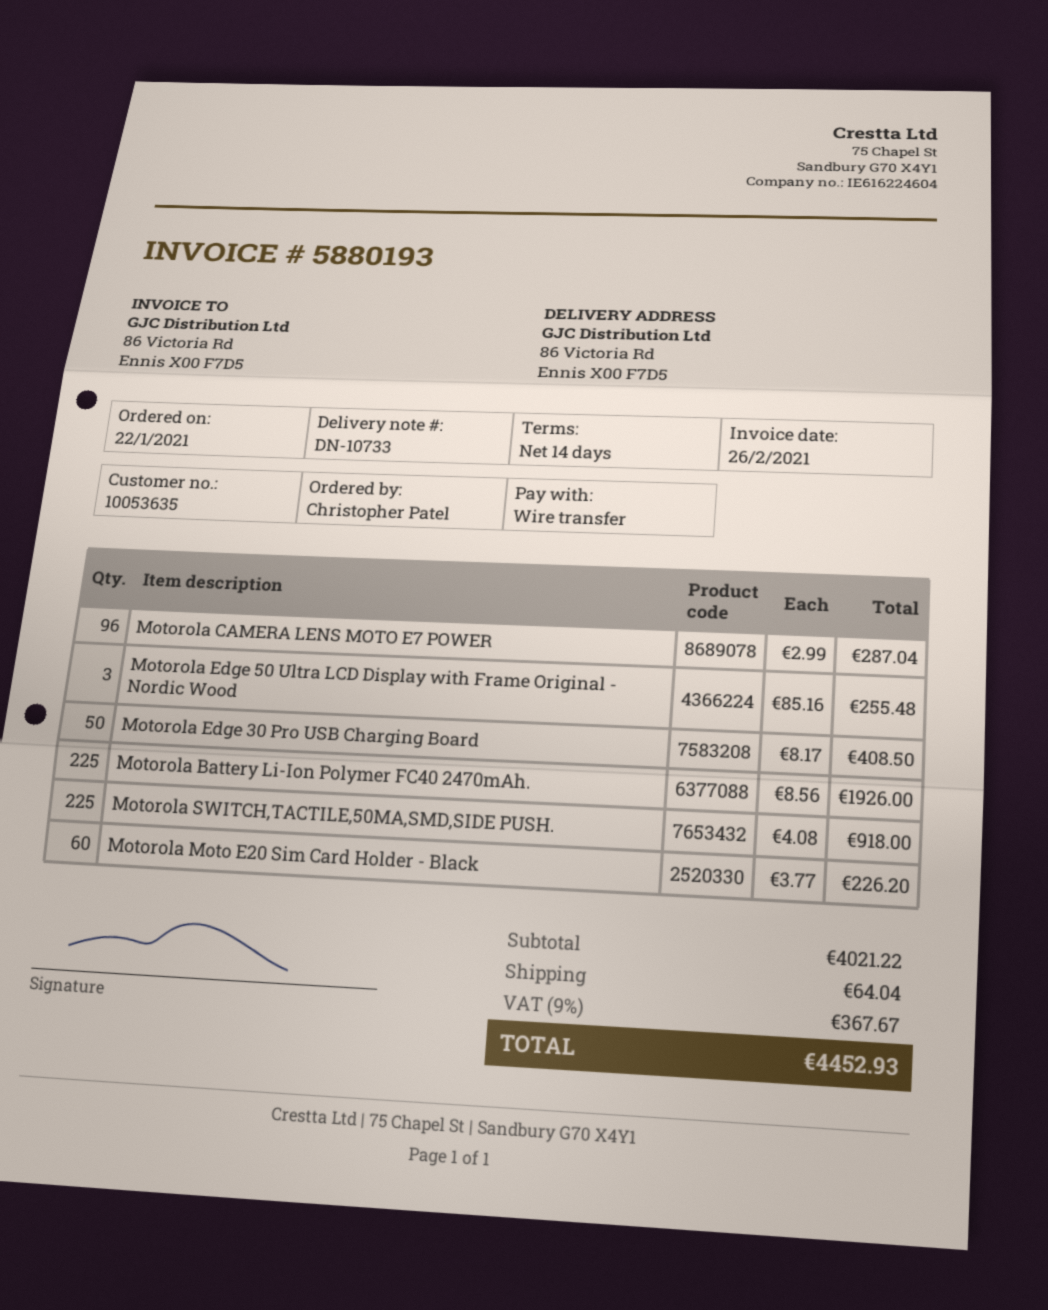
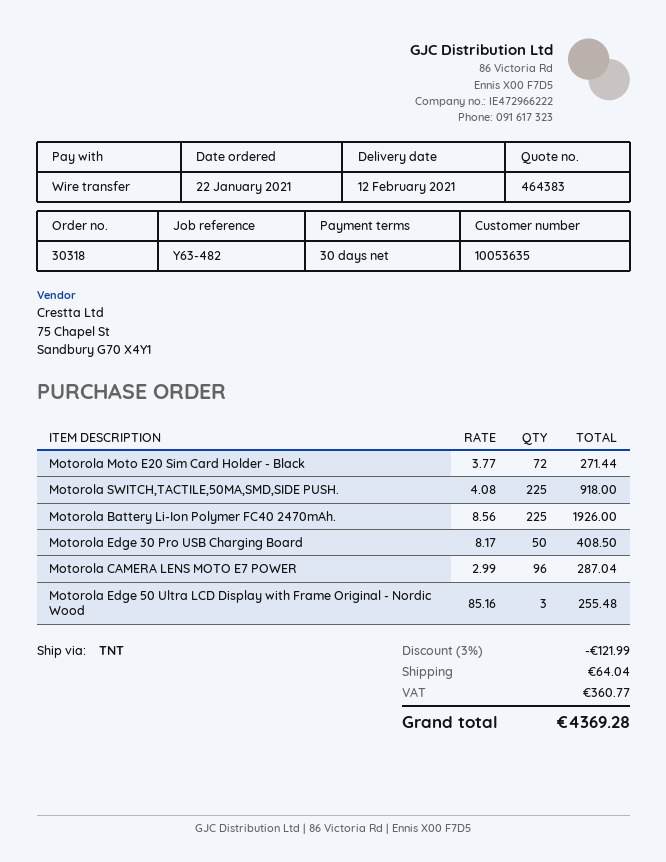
payment terms: 14 days -> 30 days
Motorola Moto E20 Sim Card Holder - Black: 60 x 3.77 = 226.20 -> 72 x 3.77 = 271.44
discount: none -> 3% = 121.99
tax: 367.67 -> 360.77
total: 4452.93 -> 4369.28

